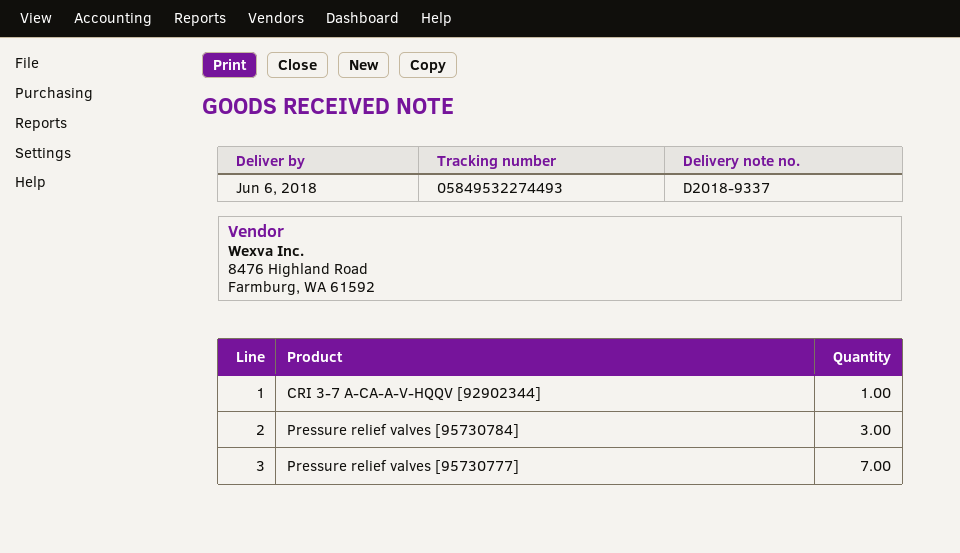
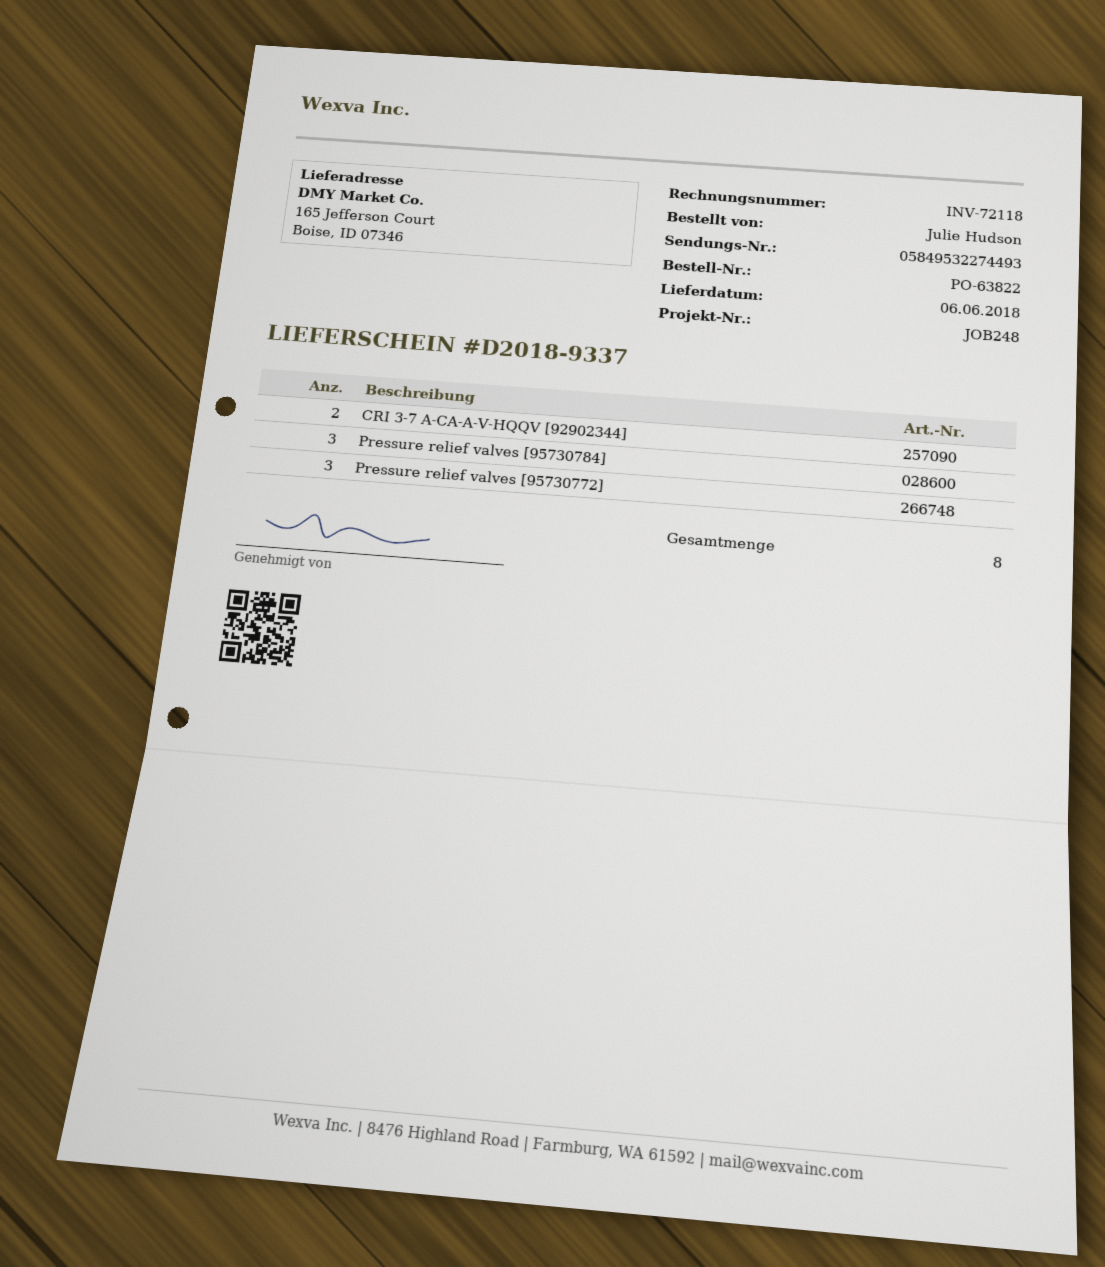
CRI 3-7 A-CA-A-V-HQQV [92902344]: 1 -> 2
Pressure relief valves [95730777]: 7 -> none
Pressure relief valves [95730772]: none -> 3

